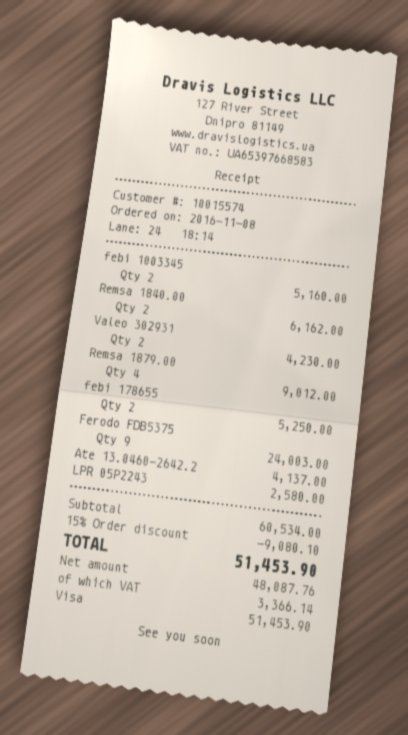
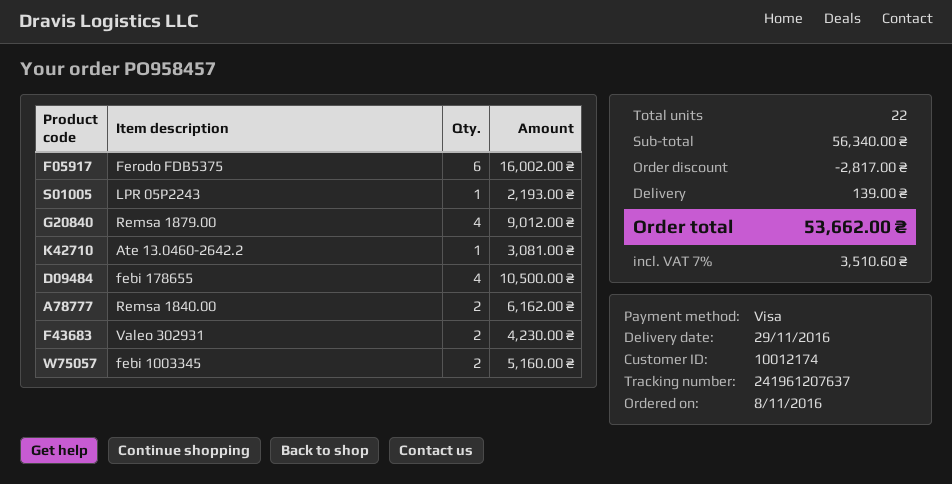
customer number: 10015574 -> 10012174
febi 178655: 2 for 5250.00 -> 4 for 10500.00
Ferodo FDB5375: 9 for 24003.00 -> 6 for 16002.00
Ate 13.0460-2642.2: 1 for 4137.00 -> 1 for 3081.00
LPR 05P2243: 1 for 2580.00 -> 1 for 2193.00
subtotal: 60534.00 -> 56340.00
discount: 9080.10 -> 2817.00
shipping: none -> 139.00
tax: 3366.14 -> 3510.60
total: 51453.90 -> 53662.00

